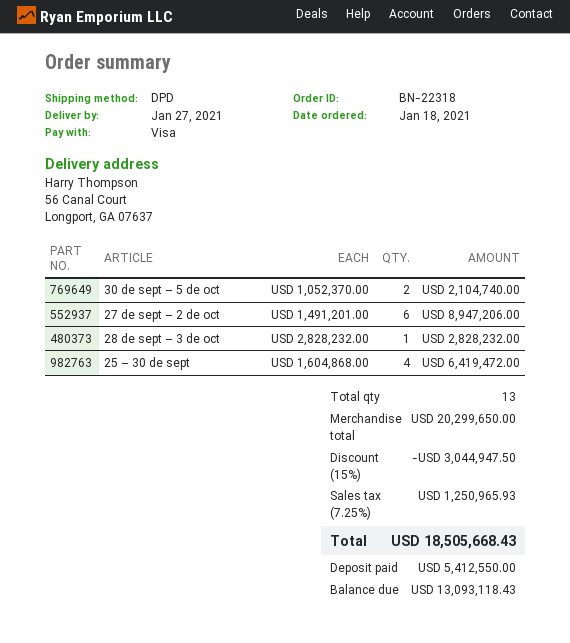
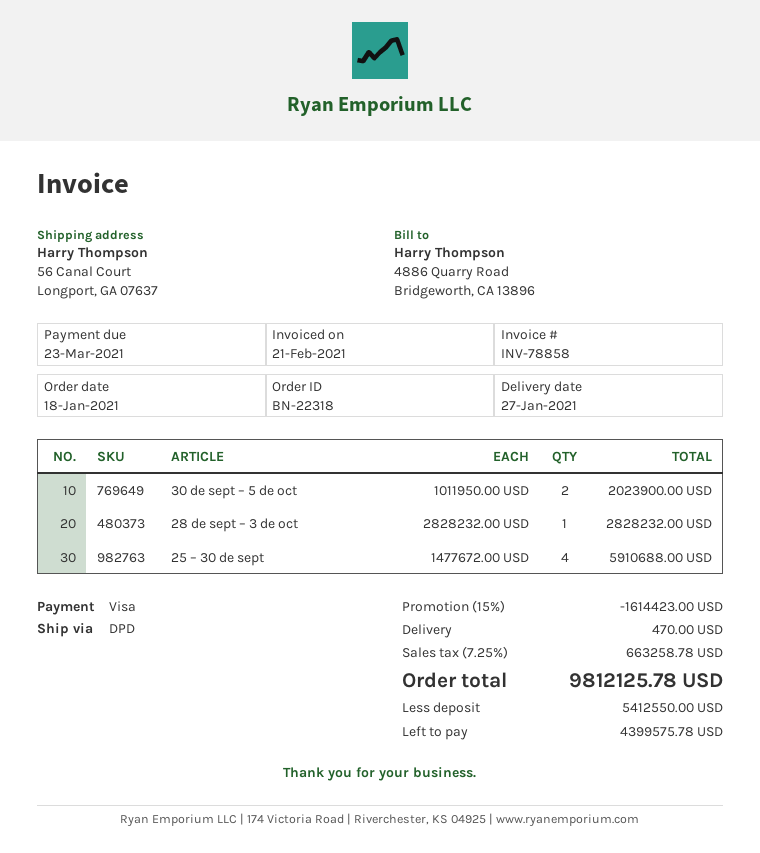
30 de sept – 5 de oct: 2 x 1052370.00 = 2104740.00 -> 2 x 1011950.00 = 2023900.00
27 de sept – 2 de oct: 6 x 1491201.00 = 8947206.00 -> none
25 – 30 de sept: 4 x 1604868.00 = 6419472.00 -> 4 x 1477672.00 = 5910688.00
discount: 15% = 3044947.50 -> 15% = 1614423.00
shipping: none -> 470.00
tax: 7.25% = 1250965.93 -> 7.25% = 663258.78
total: 18505668.43 -> 9812125.78
balance: 13093118.43 -> 4399575.78

